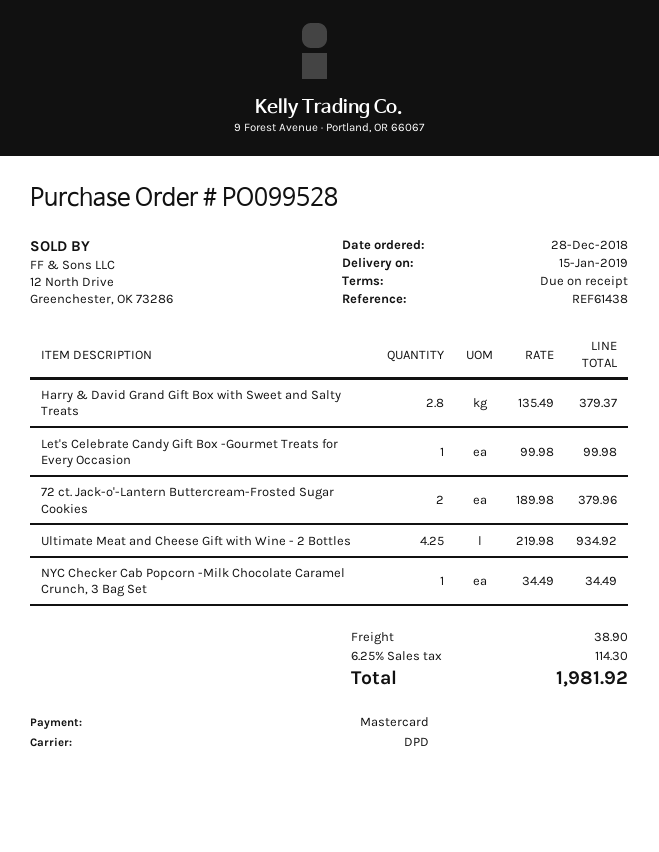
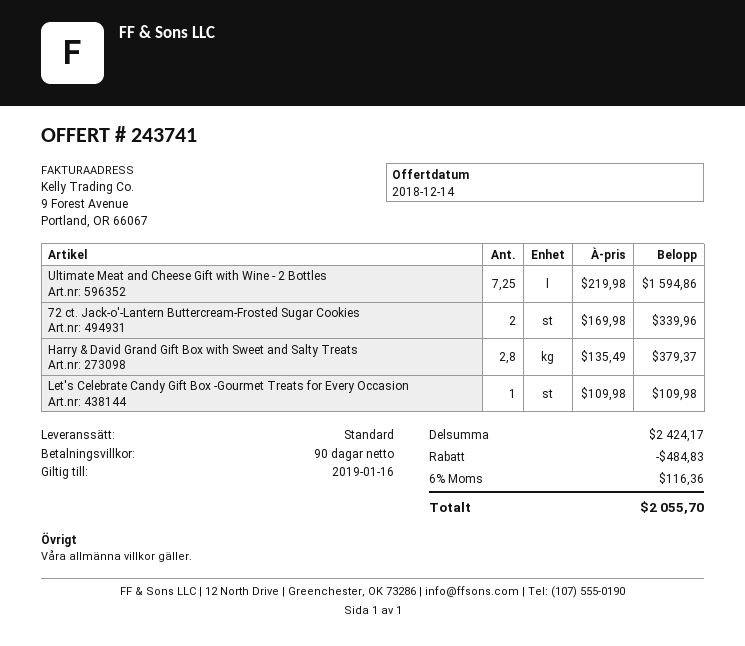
payment terms: on receipt -> 90 days
shipping method: DPD -> standard
Let's Celebrate Candy Gift Box -Gourmet Treats for Every Occasion: 1 x 99.98 = 99.98 -> 1 x 109.98 = 109.98
72 ct. Jack-o'-Lantern Buttercream-Frosted Sugar Cookies: 2 x 189.98 = 379.96 -> 2 x 169.98 = 339.96
Ultimate Meat and Cheese Gift with Wine - 2 Bottles: 4.25 x 219.98 = 934.92 -> 7.25 x 219.98 = 1594.86
NYC Checker Cab Popcorn -Milk Chocolate Caramel Crunch, 3 Bag Set: 1 x 34.49 = 34.49 -> none
discount: none -> 484.83
shipping: 38.90 -> none
tax: 6.25% = 114.30 -> 6% = 116.36
total: 1981.92 -> 2055.70

